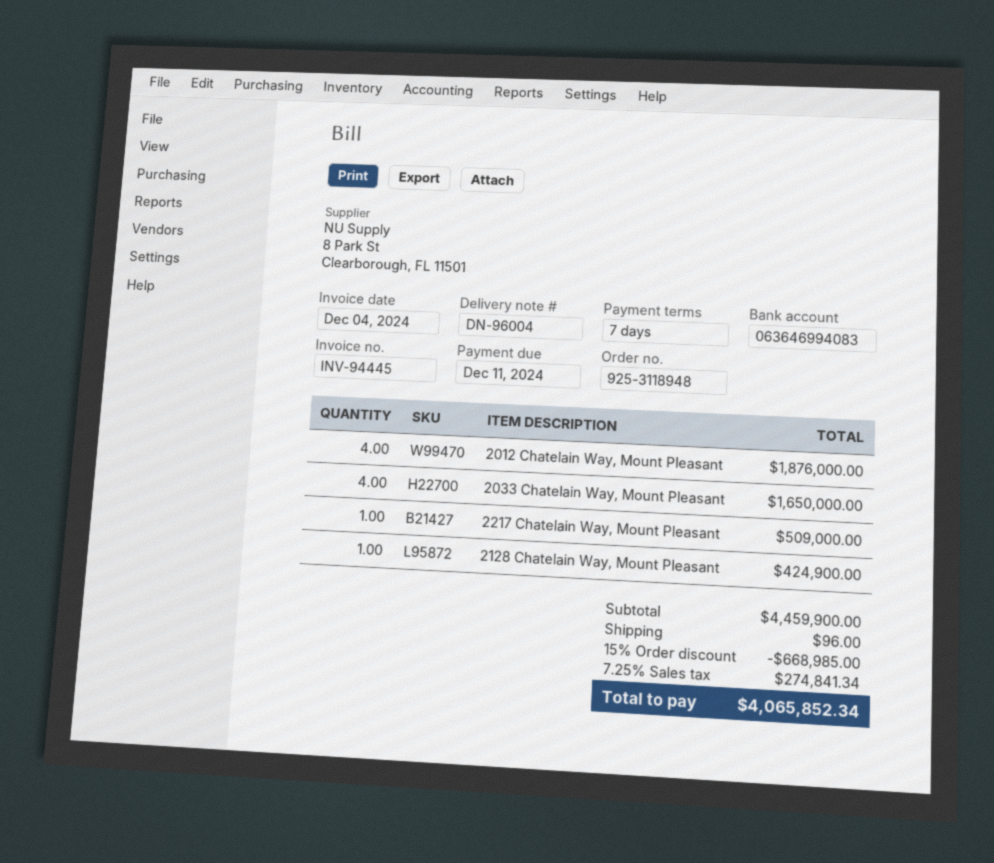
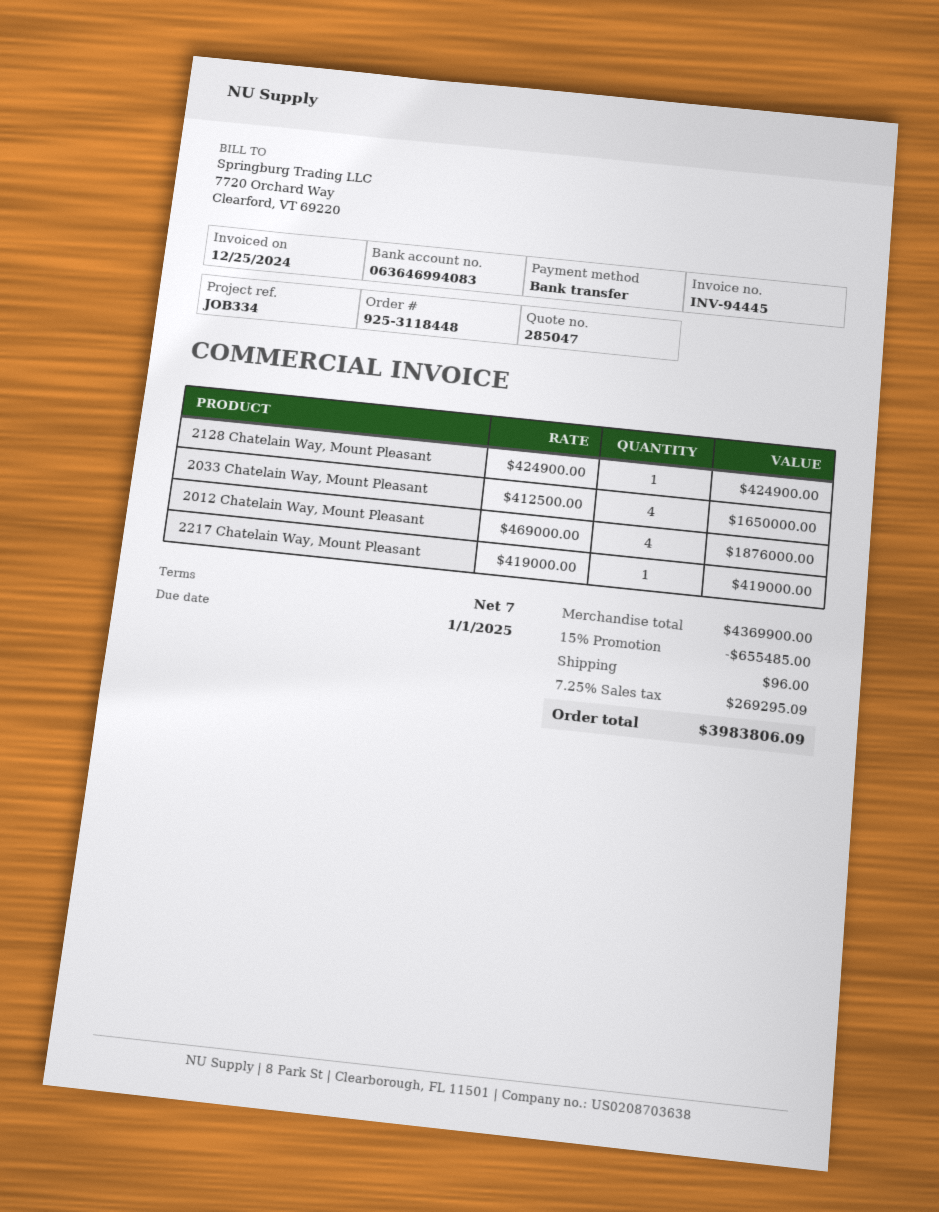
order number: 925-3118948 -> 925-3118448
invoice date: 2024-12-04 -> 2024-12-25
due date: 2024-12-11 -> 2025-01-01
2217 Chatelain Way, Mount Pleasant: 1 for 509000.00 -> 1 for 419000.00
subtotal: 4459900.00 -> 4369900.00
discount: 15% = 668985.00 -> 15% = 655485.00
tax: 7.25% = 274841.34 -> 7.25% = 269295.09
total: 4065852.34 -> 3983806.09

